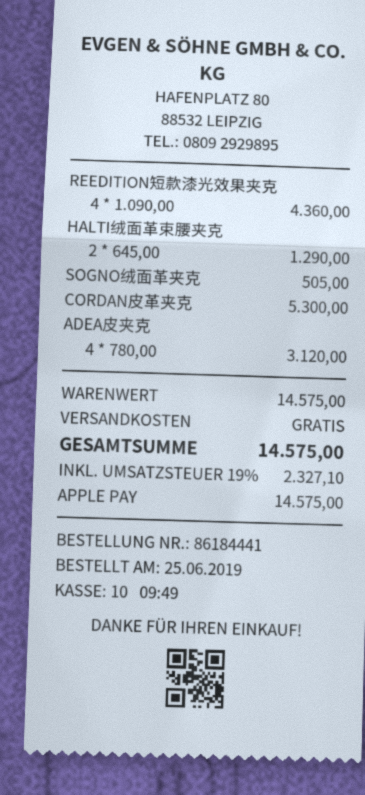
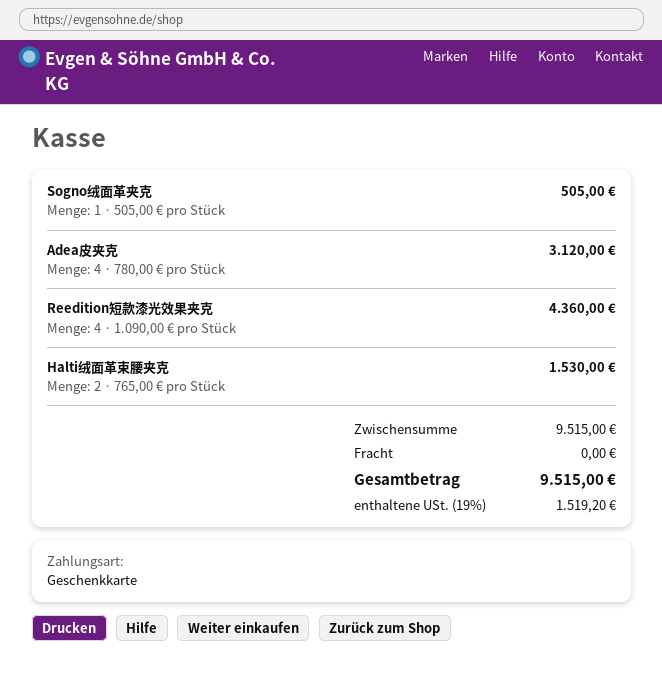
payment method: Apple Pay -> gift card
HALTI绒面革束腰夹克: 2 x 645.00 = 1290.00 -> 2 x 765.00 = 1530.00
CORDAN皮革夹克: 1 x 5300.00 = 5300.00 -> none
subtotal: 14575.00 -> 9515.00
tax: 19% = 2327.10 -> 19% = 1519.20
total: 14575.00 -> 9515.00

